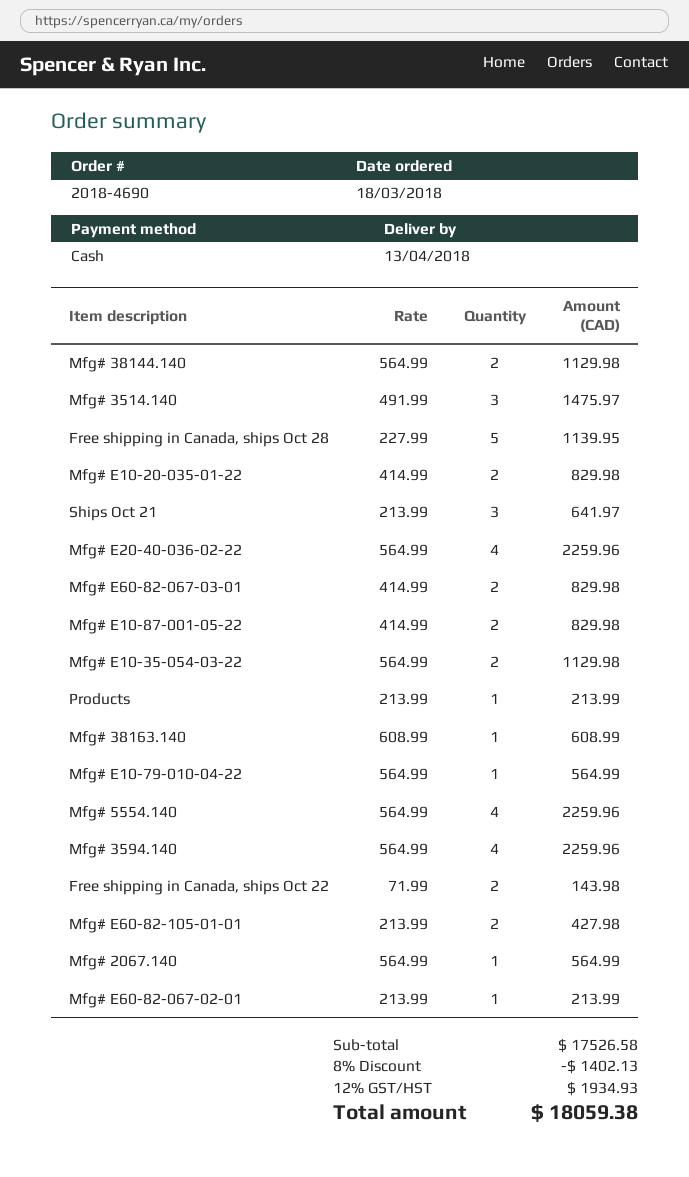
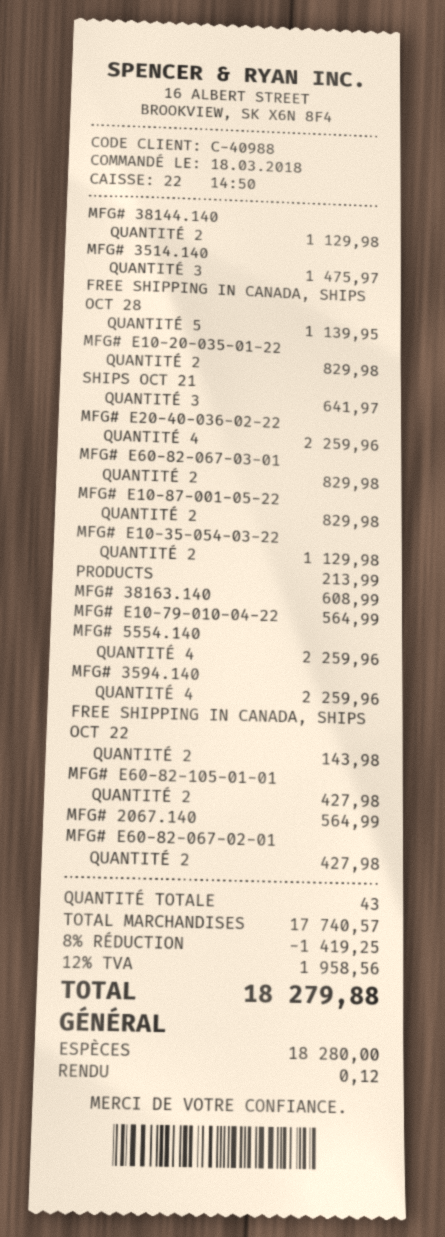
Mfg# E60-82-067-02-01: 1 for 213.99 -> 2 for 427.98
subtotal: 17526.58 -> 17740.57
discount: 8% = 1402.13 -> 8% = 1419.25
tax: 12% = 1934.93 -> 12% = 1958.56
total: 18059.38 -> 18279.88

